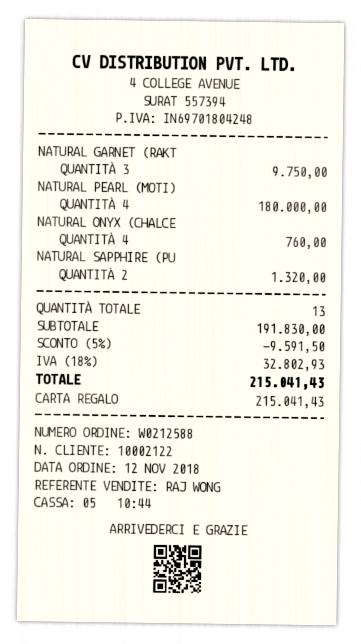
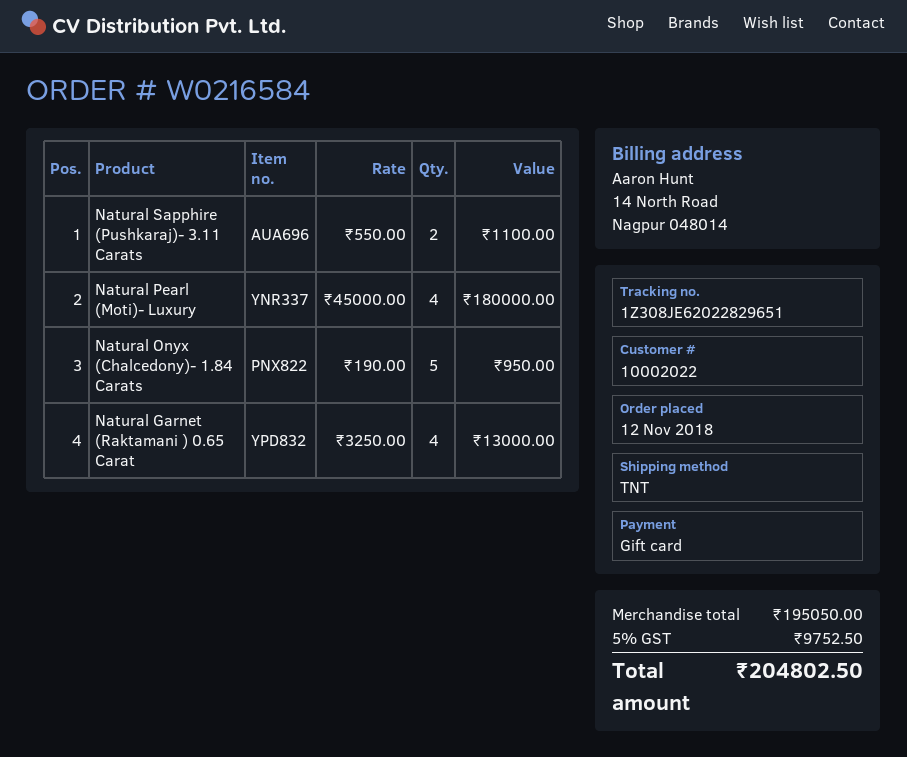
order number: W0212588 -> W0216584
customer number: 10002122 -> 10002022
NATURAL GARNET (RAKT: 3 for 9750.00 -> 4 for 13000.00
NATURAL ONYX (CHALCE: 4 for 760.00 -> 5 for 950.00
NATURAL SAPPHIRE (PU: 2 for 1320.00 -> 2 for 1100.00
subtotal: 191830.00 -> 195050.00
discount: 5% = 9591.50 -> none
tax: 18% = 32802.93 -> 5% = 9752.50
total: 215041.43 -> 204802.50

